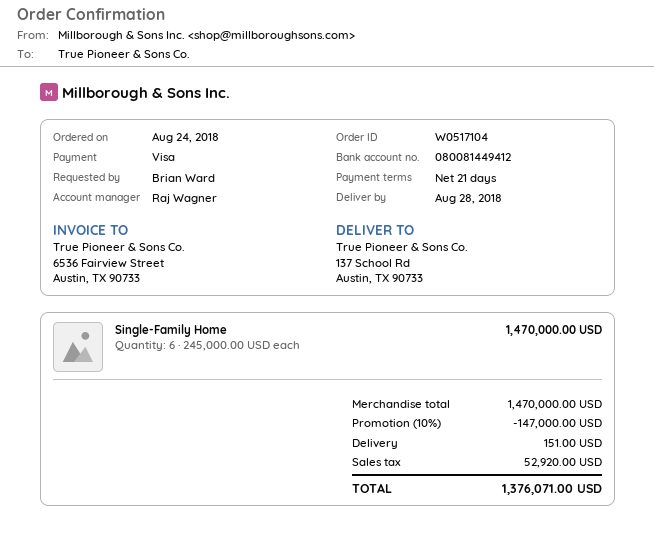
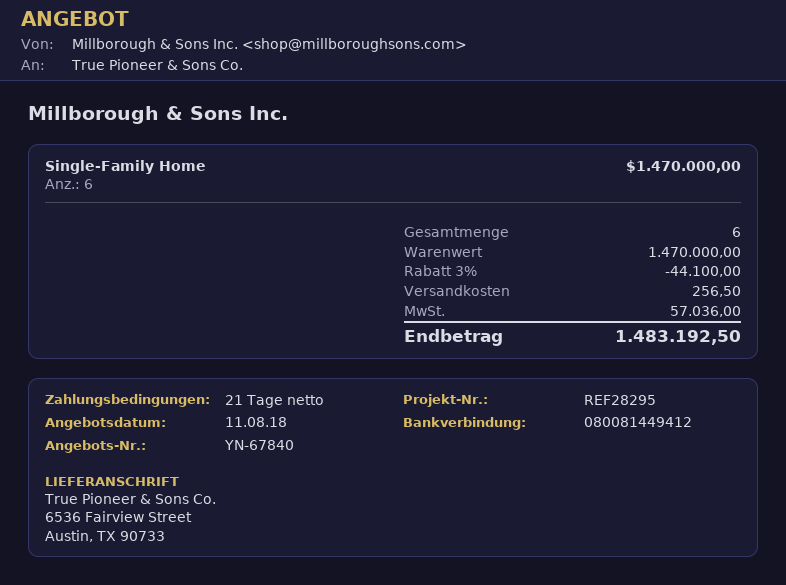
ship to: 137 School Rd, Austin, TX 90733 -> 6536 Fairview Street, Austin, TX 90733
discount: 10% = 147000.00 -> 3% = 44100.00
shipping: 151.00 -> 256.50
tax: 52920.00 -> 57036.00
total: 1376071.00 -> 1483192.50

